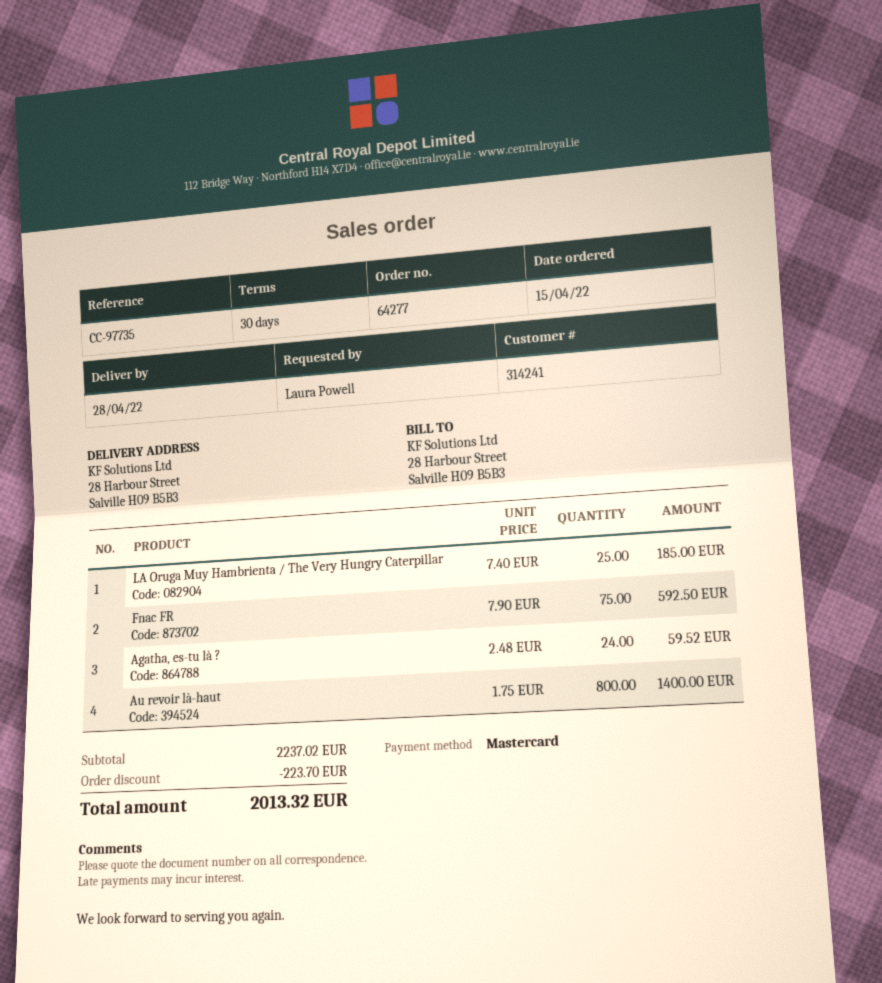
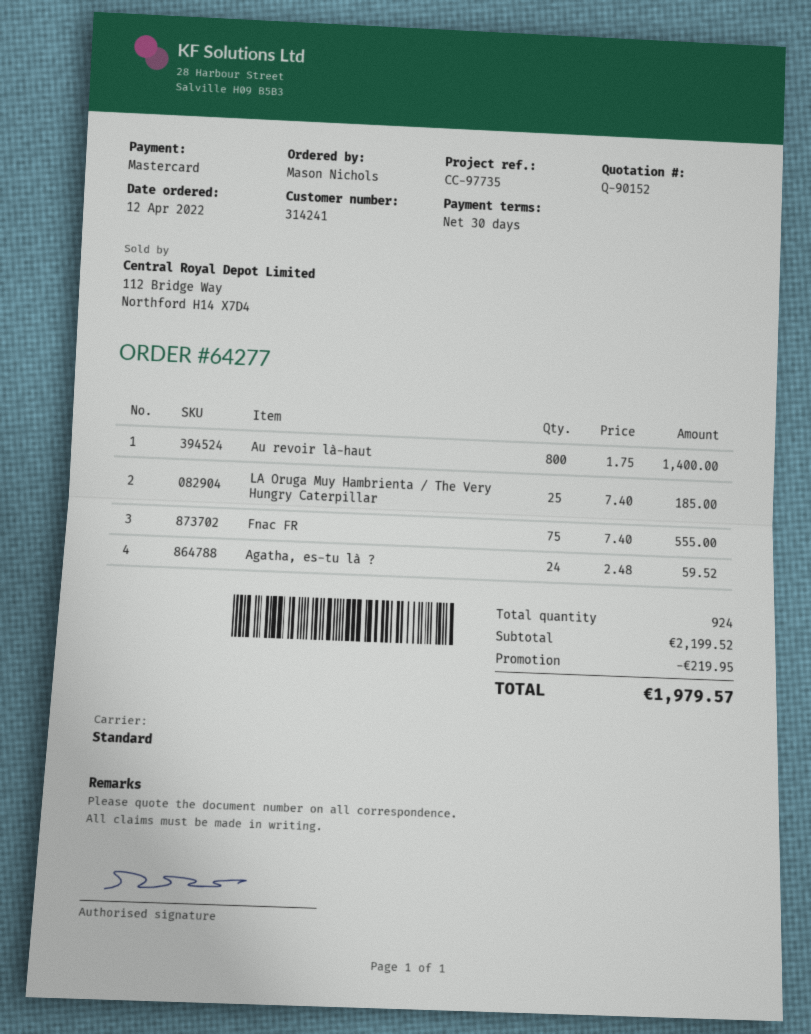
order date: 2022-04-15 -> 2022-04-12
ordered by: Laura Powell -> Mason Nichols
Fnac FR: 75 x 7.90 = 592.50 -> 75 x 7.40 = 555.00
subtotal: 2237.02 -> 2199.52
discount: 223.70 -> 219.95
total: 2013.32 -> 1979.57

